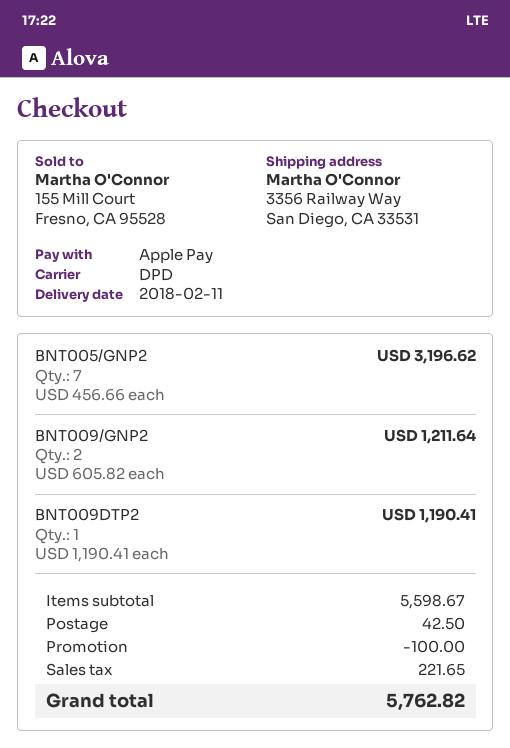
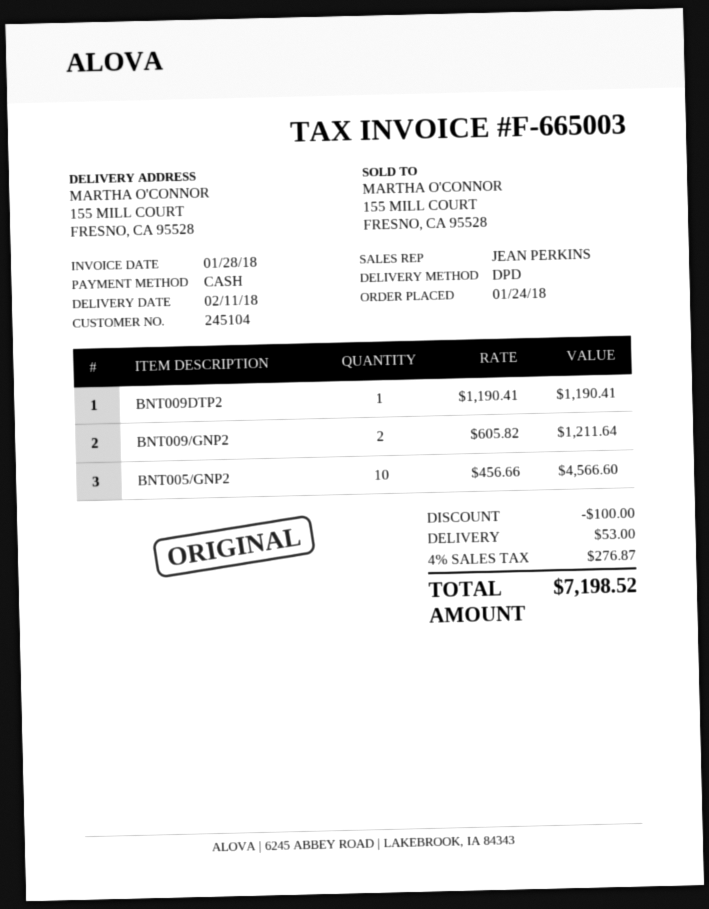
payment method: Apple Pay -> cash
ship to: 3356 Railway Way, San Diego, CA 33531 -> 155 MILL COURT, FRESNO, CA 95528
BNT005/GNP2: 7 x 456.66 = 3196.62 -> 10 x 456.66 = 4566.60
shipping: 42.50 -> 53.00
tax: 221.65 -> 276.87
total: 5762.82 -> 7198.52

